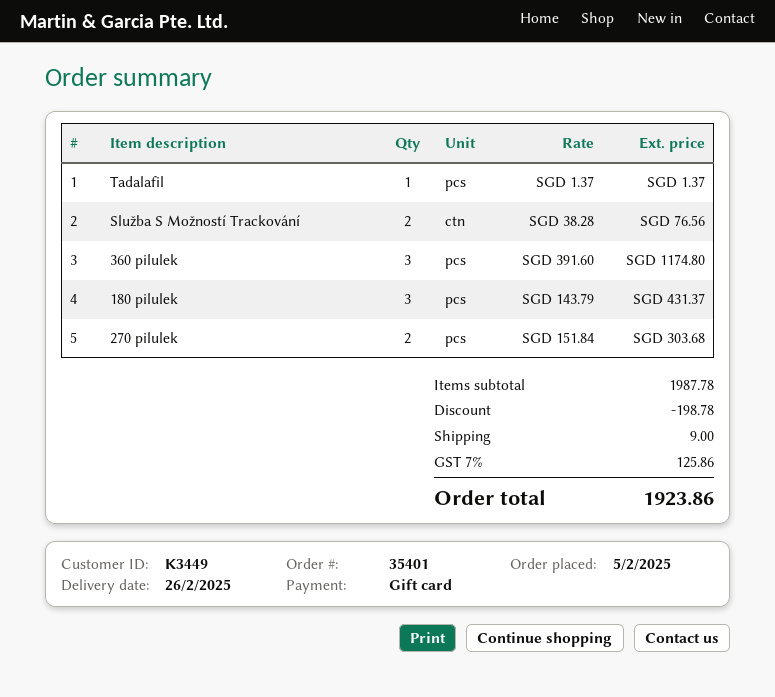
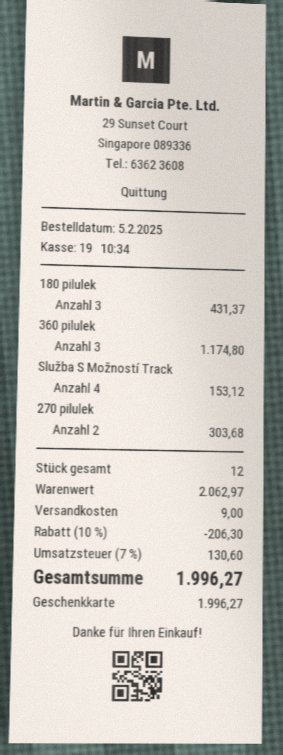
Tadalafil: 1 for 1.37 -> none
Služba S Možností Trackování: 2 for 76.56 -> 4 for 153.12
subtotal: 1987.78 -> 2062.97
discount: 198.78 -> 206.30
tax: 7% = 125.86 -> 7% = 130.60
total: 1923.86 -> 1996.27

